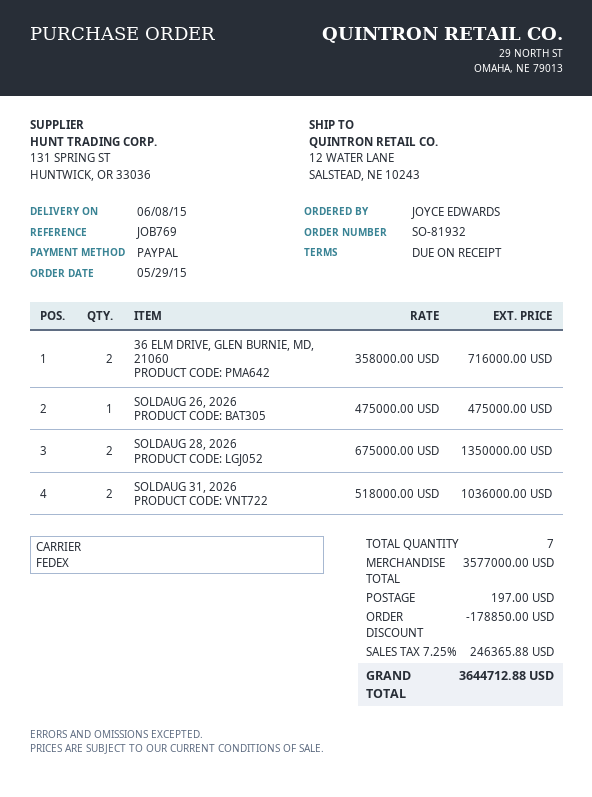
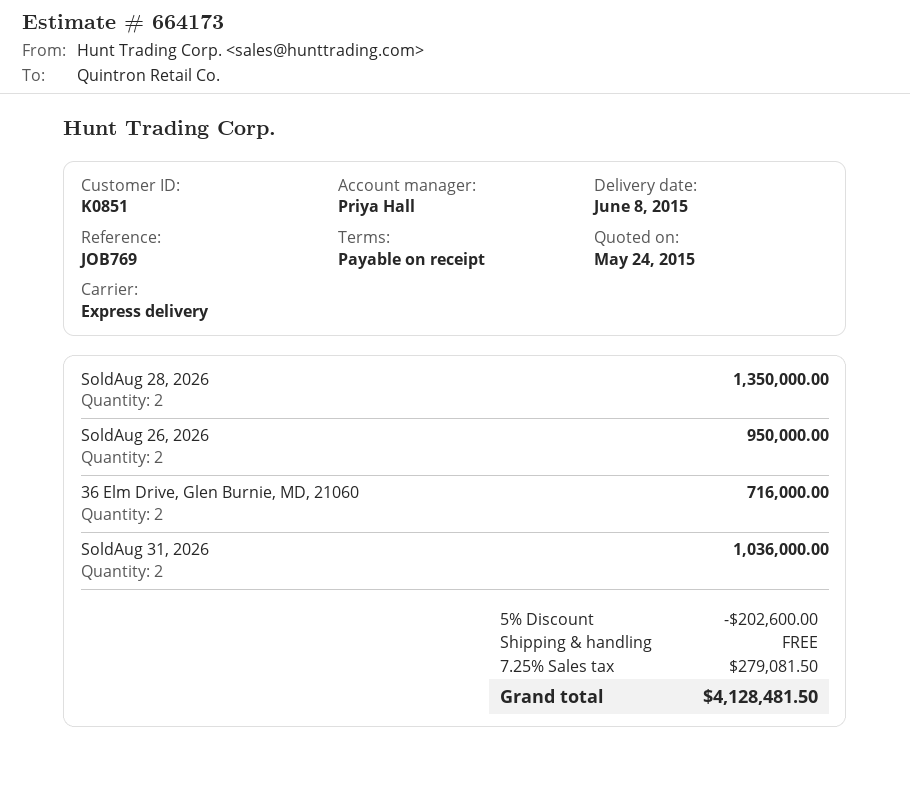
shipping method: FedEx -> express
SOLDAUG 26, 2026: 1 for 475000.00 -> 2 for 950000.00
discount: 178850.00 -> 202600.00
shipping: 197.00 -> 0.00
tax: 7.25% = 246365.88 -> 7.25% = 279081.50
total: 3644712.88 -> 4128481.50

